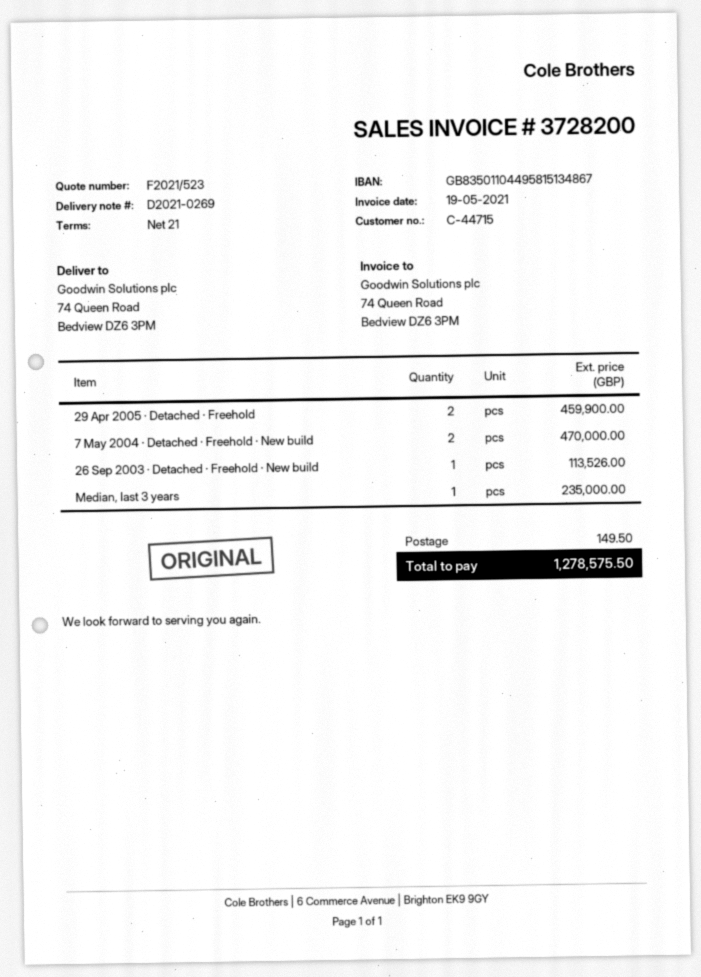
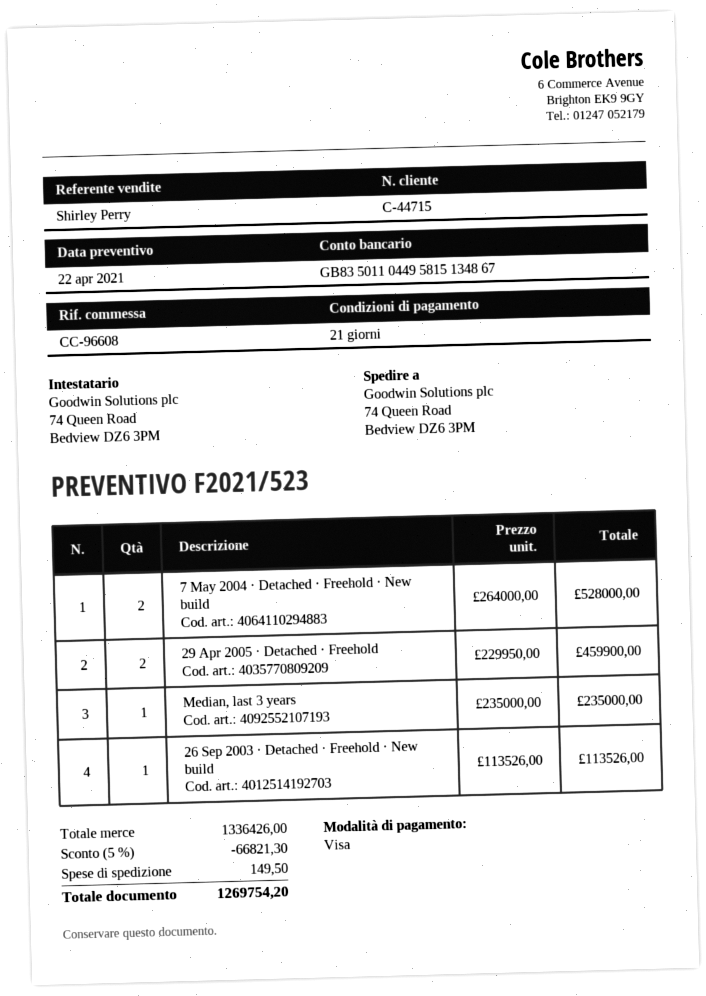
7 May 2004 · Detached · Freehold · New build: 2 for 470000.00 -> 2 for 528000.00
discount: none -> 5% = 66821.30
total: 1278575.50 -> 1269754.20

